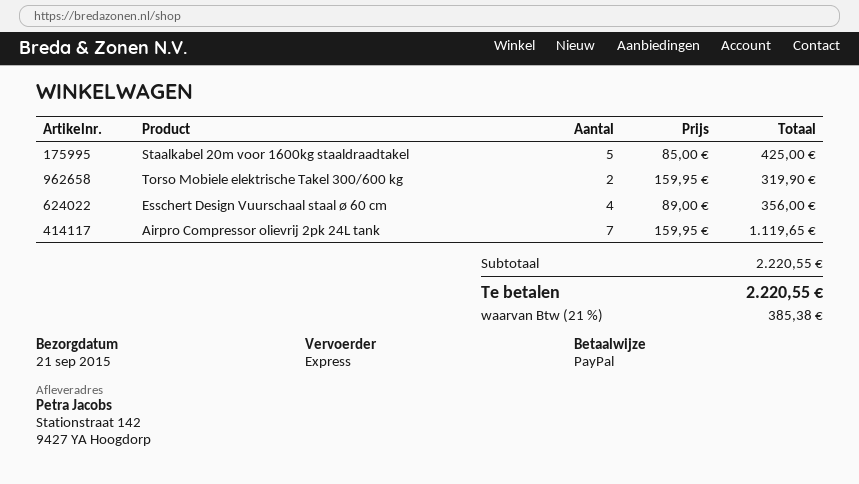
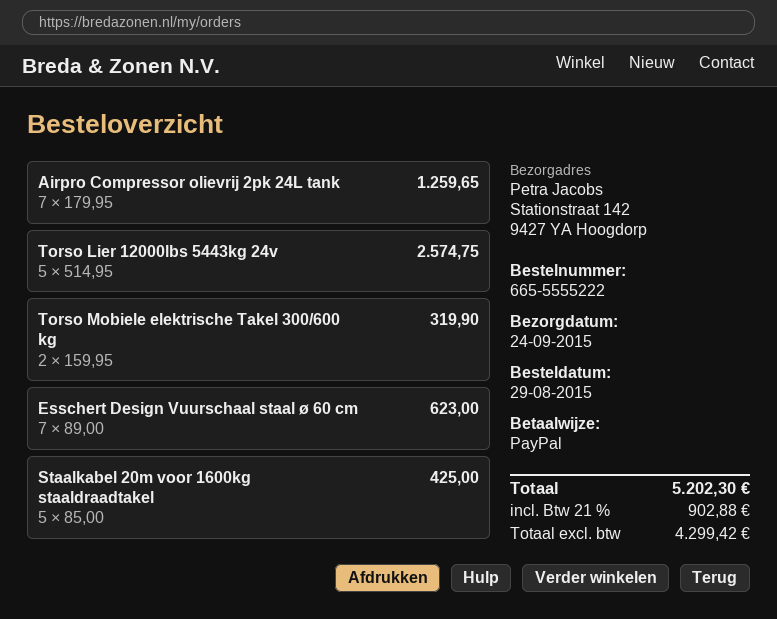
delivery date: 2015-09-21 -> 2015-09-24
Esschert Design Vuurschaal staal ø 60 cm: 4 x 89.00 = 356.00 -> 7 x 89.00 = 623.00
Airpro Compressor olievrij 2pk 24L tank: 7 x 159.95 = 1119.65 -> 7 x 179.95 = 1259.65
Torso Lier 12000lbs 5443kg 24v: none -> 5 x 514.95 = 2574.75
tax: 21% = 385.38 -> 21% = 902.88
total: 2220.55 -> 5202.30

